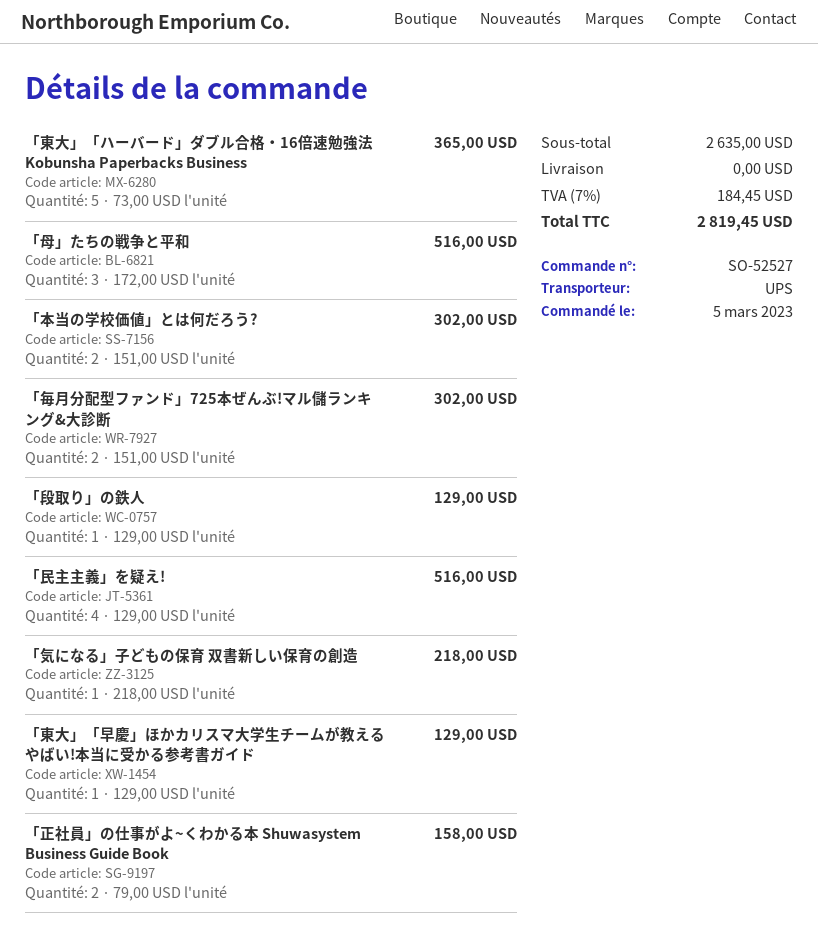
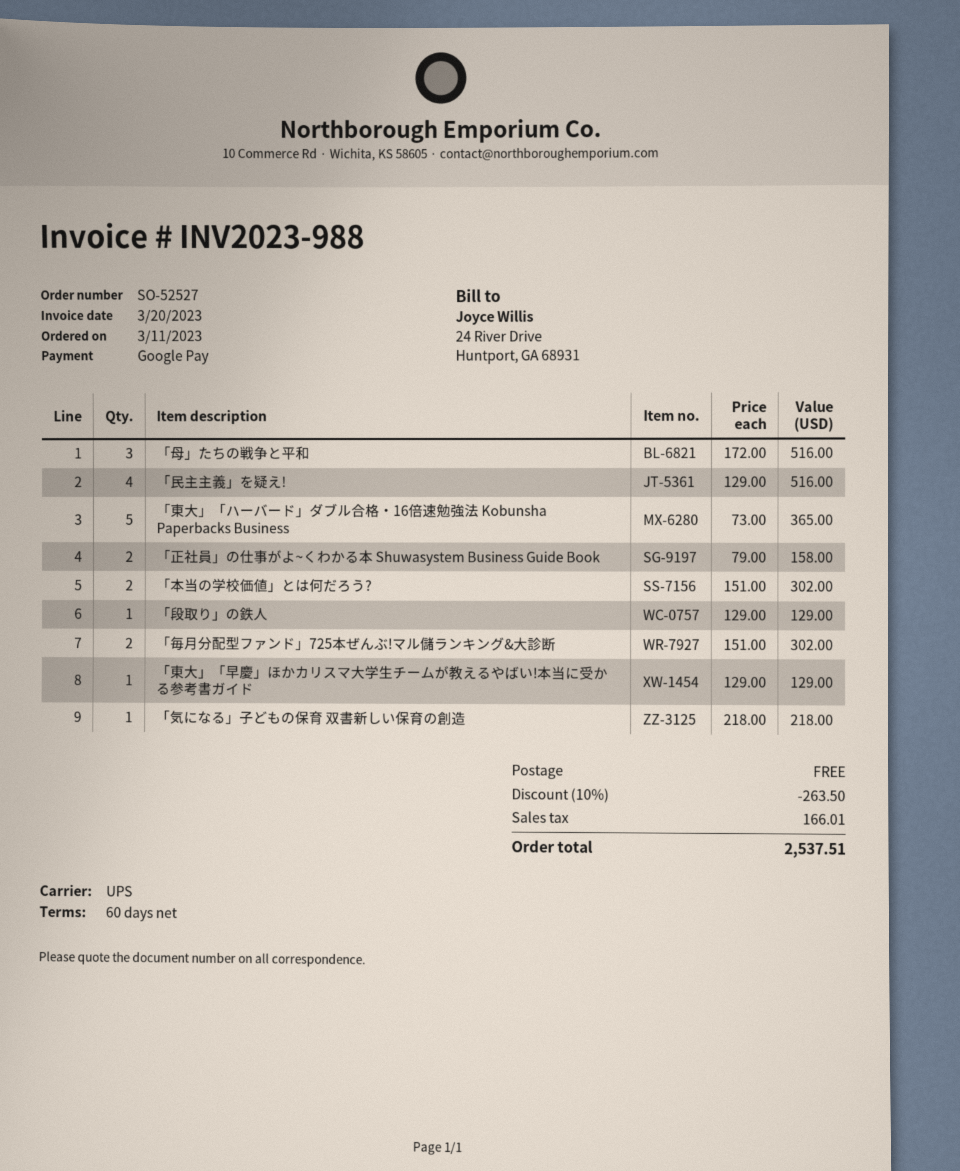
order date: 2023-03-05 -> 2023-03-11
discount: none -> 10% = 263.50
tax: 184.45 -> 166.01
total: 2819.45 -> 2537.51

